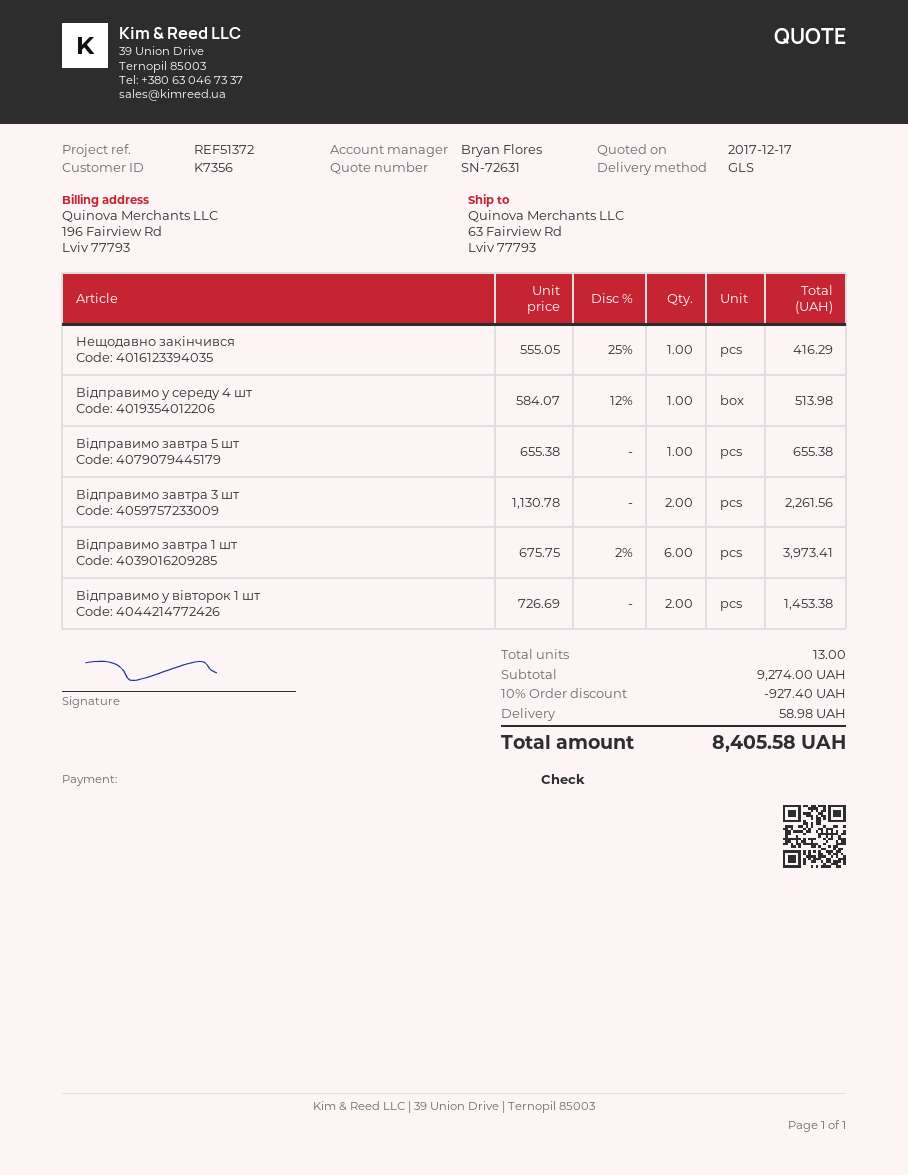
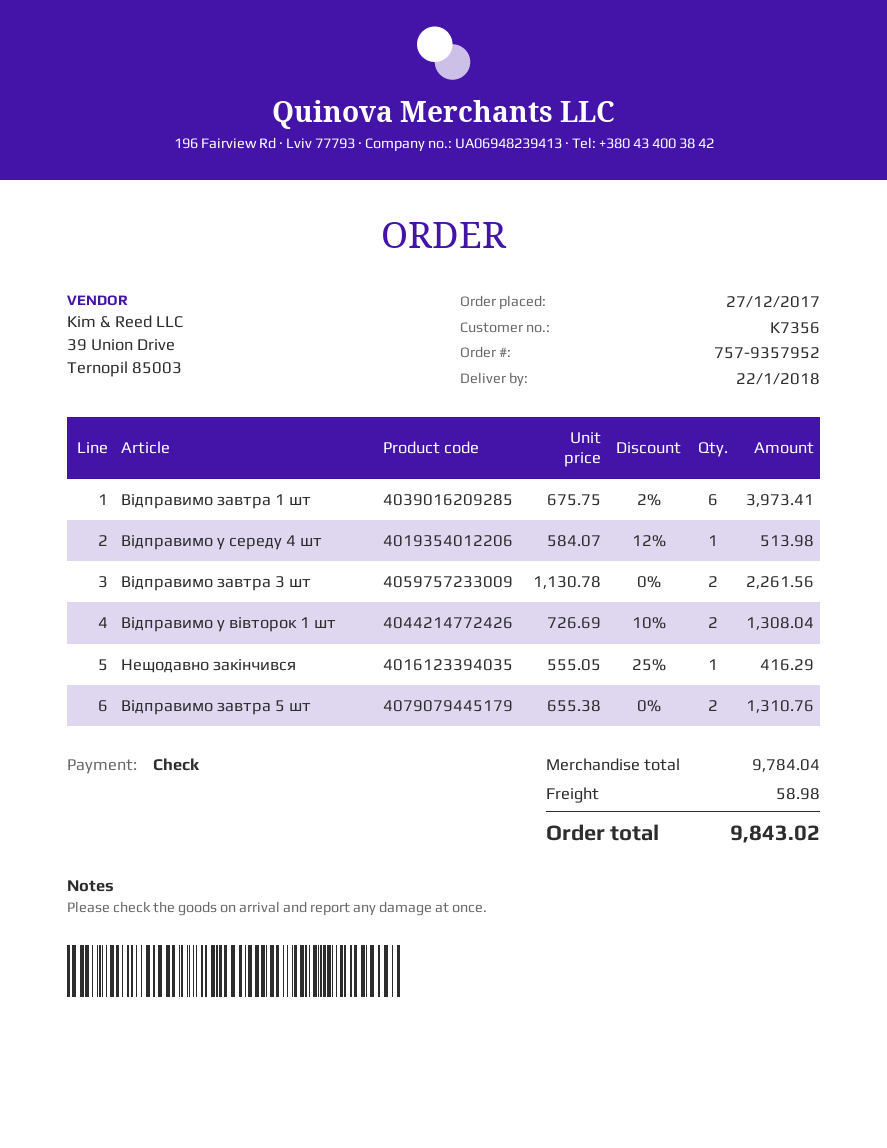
Відправимо завтра 5 шт: 1 x 655.38 = 655.38 -> 2 x 655.38 = 1310.76
Відправимо у вівторок 1 шт: 2 x 726.69 = 1453.38 -> 2 x 726.69 - 10% = 1308.04
subtotal: 9274.00 -> 9784.04
discount: 10% = 927.40 -> none
total: 8405.58 -> 9843.02

